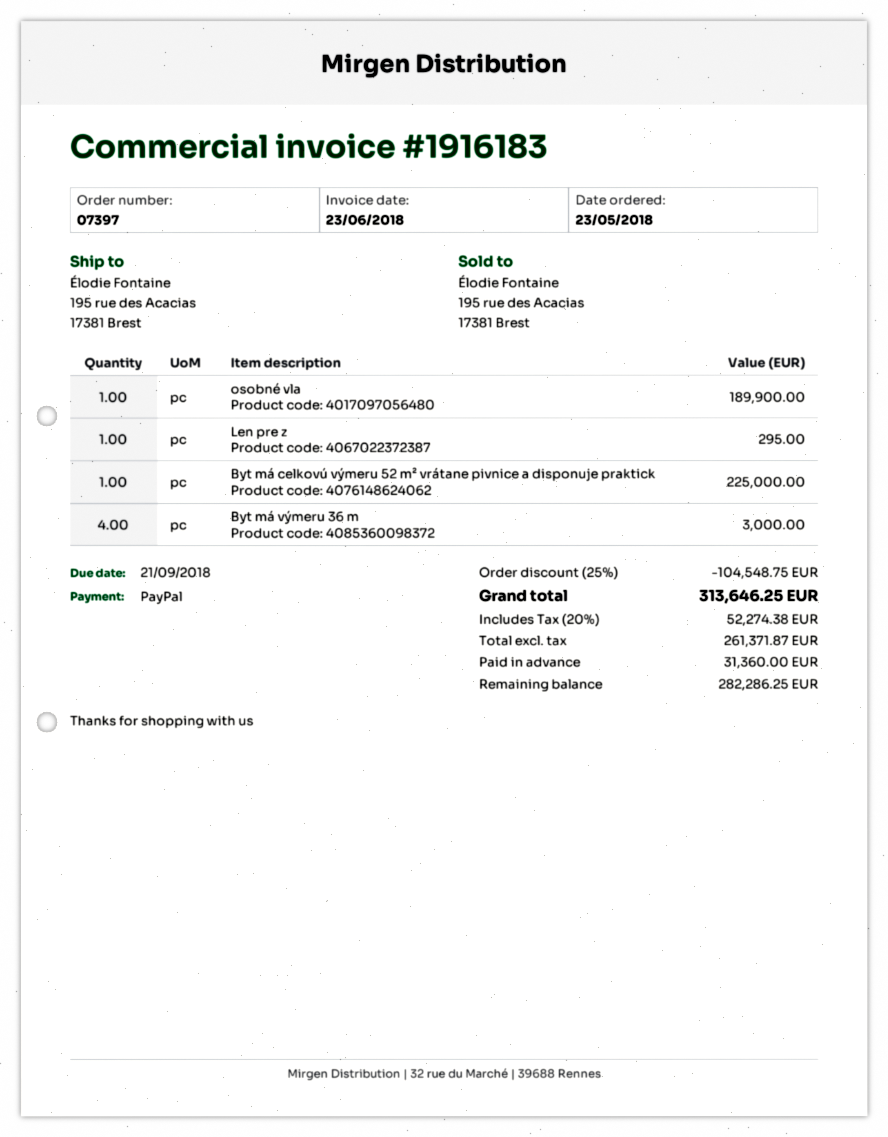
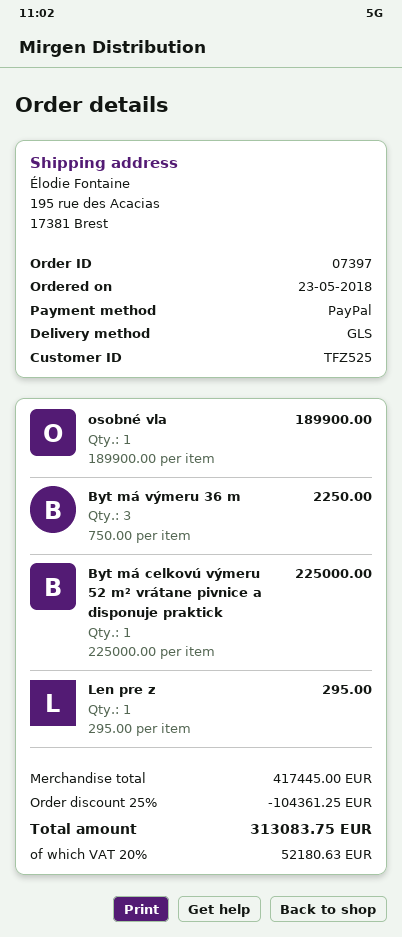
Byt má výmeru 36 m: 4 for 3000.00 -> 3 for 2250.00
discount: 25% = 104548.75 -> 25% = 104361.25
tax: 20% = 52274.38 -> 20% = 52180.63
total: 313646.25 -> 313083.75

